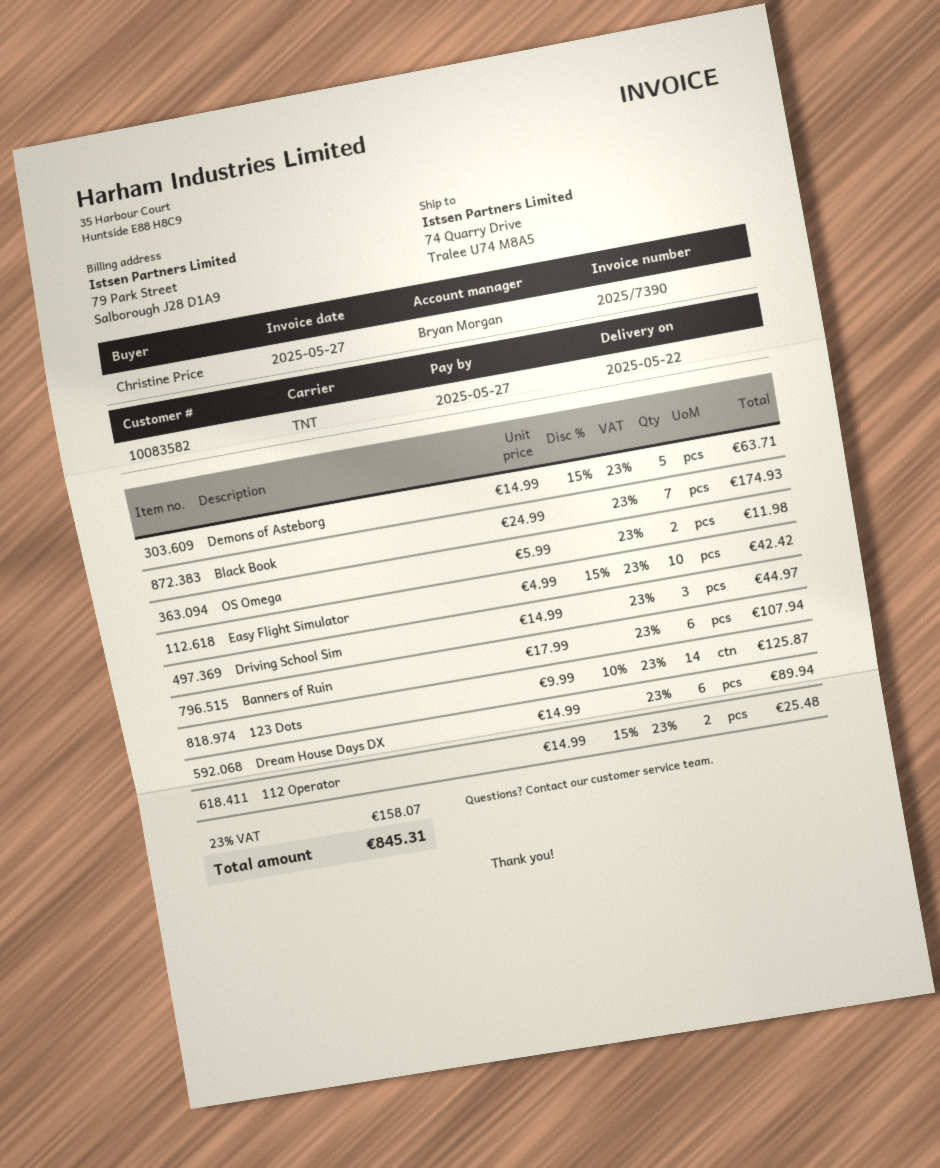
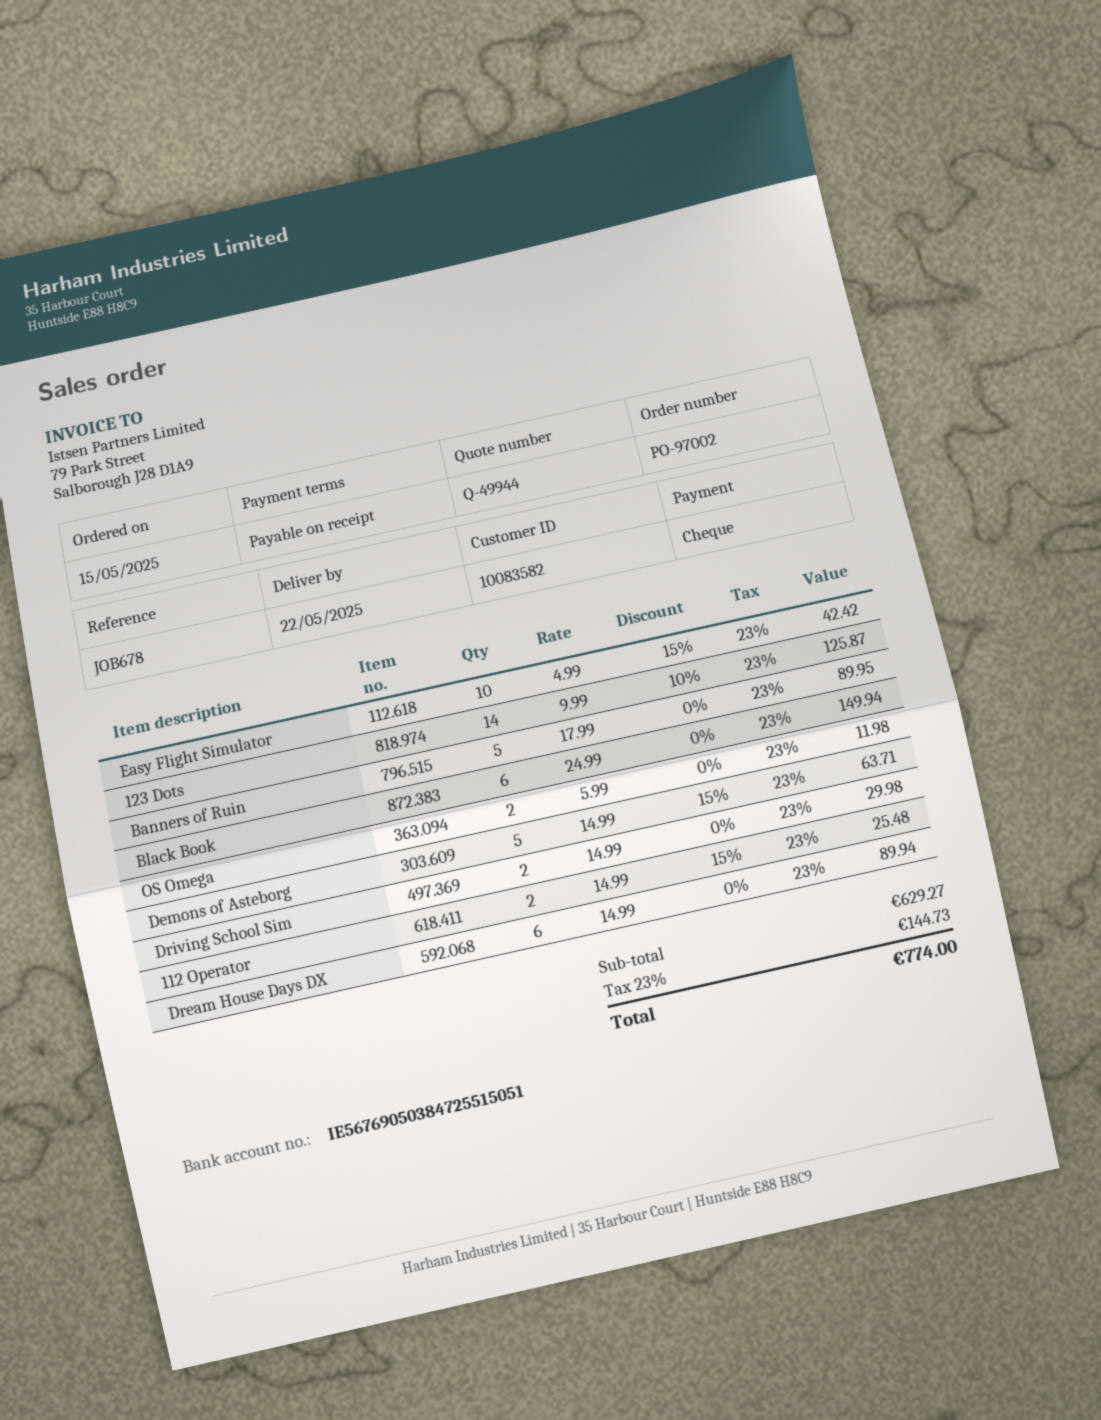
Black Book: 7 x 24.99 = 174.93 -> 6 x 24.99 = 149.94
Driving School Sim: 3 x 14.99 = 44.97 -> 2 x 14.99 = 29.98
Banners of Ruin: 6 x 17.99 = 107.94 -> 5 x 17.99 = 89.95
tax: 23% = 158.07 -> 23% = 144.73
total: 845.31 -> 774.00

